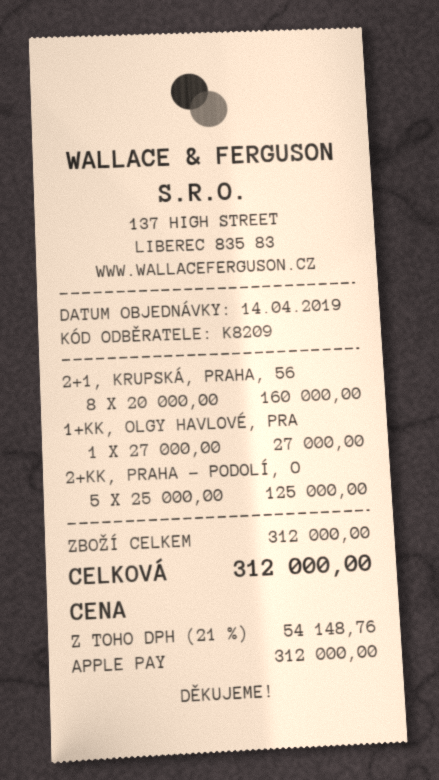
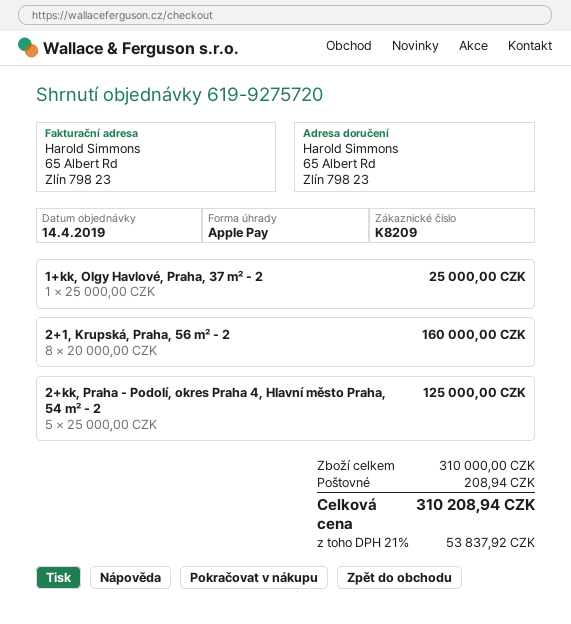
1+KK, OLGY HAVLOVÉ, PRA: 1 x 27000.00 = 27000.00 -> 1 x 25000.00 = 25000.00
subtotal: 312000.00 -> 310000.00
shipping: none -> 208.94
tax: 21% = 54148.76 -> 21% = 53837.92
total: 312000.00 -> 310208.94

